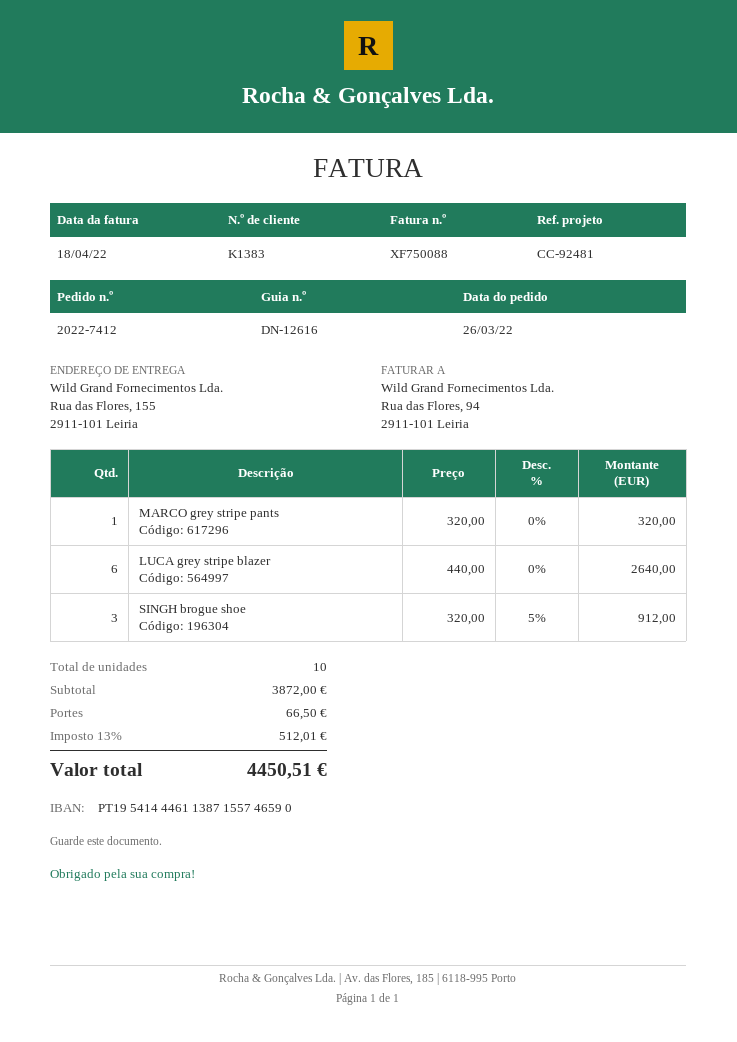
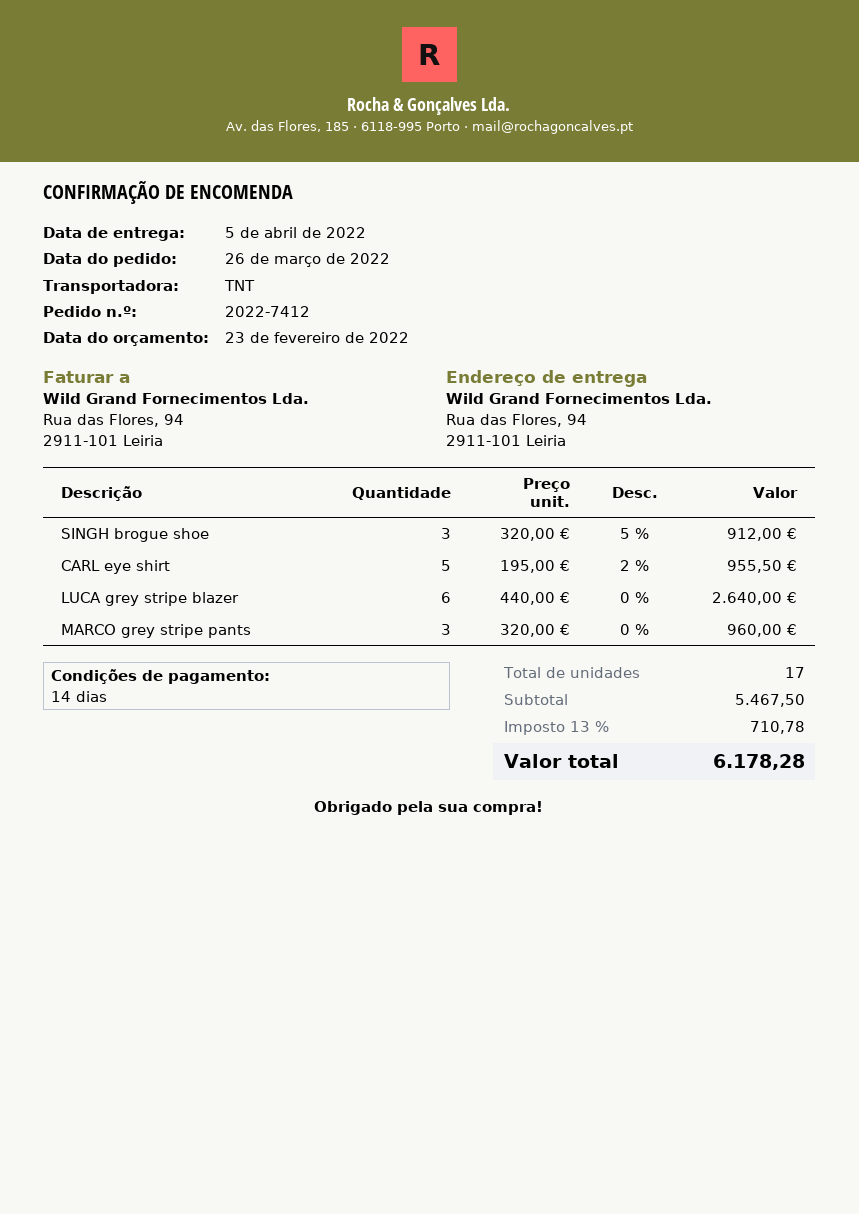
ship to: Rua das Flores, 155, 2911-101 Leiria -> Rua das Flores, 94, 2911-101 Leiria
MARCO grey stripe pants: 1 x 320.00 = 320.00 -> 3 x 320.00 = 960.00
CARL eye shirt: none -> 5 x 195.00 - 2% = 955.50
total quantity: 10 -> 17
subtotal: 3872.00 -> 5467.50
shipping: 66.50 -> none
tax: 13% = 512.01 -> 13% = 710.78
total: 4450.51 -> 6178.28

